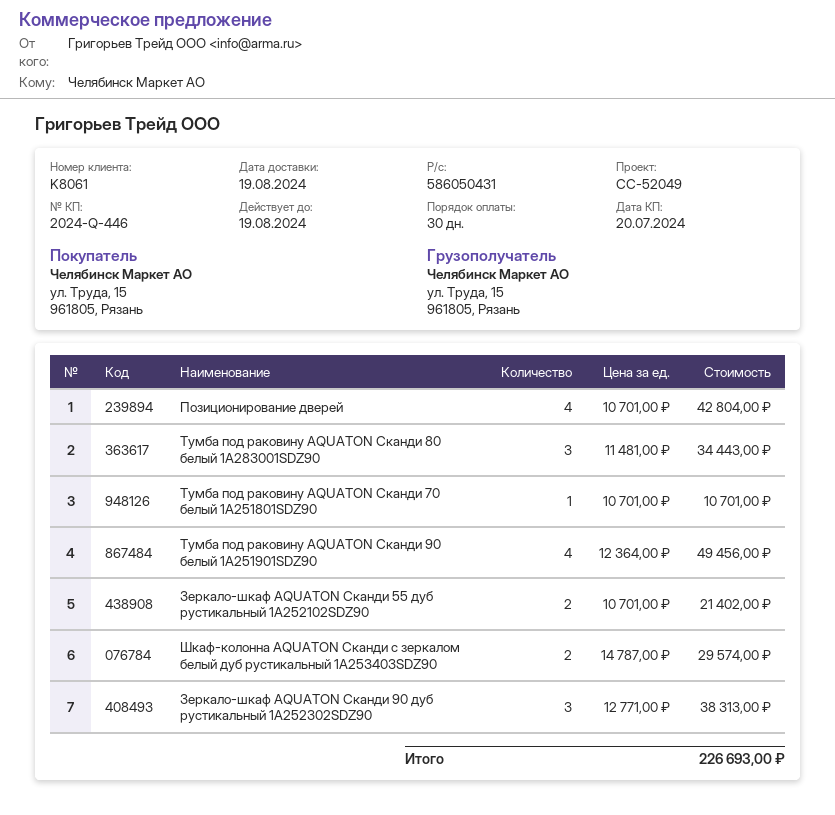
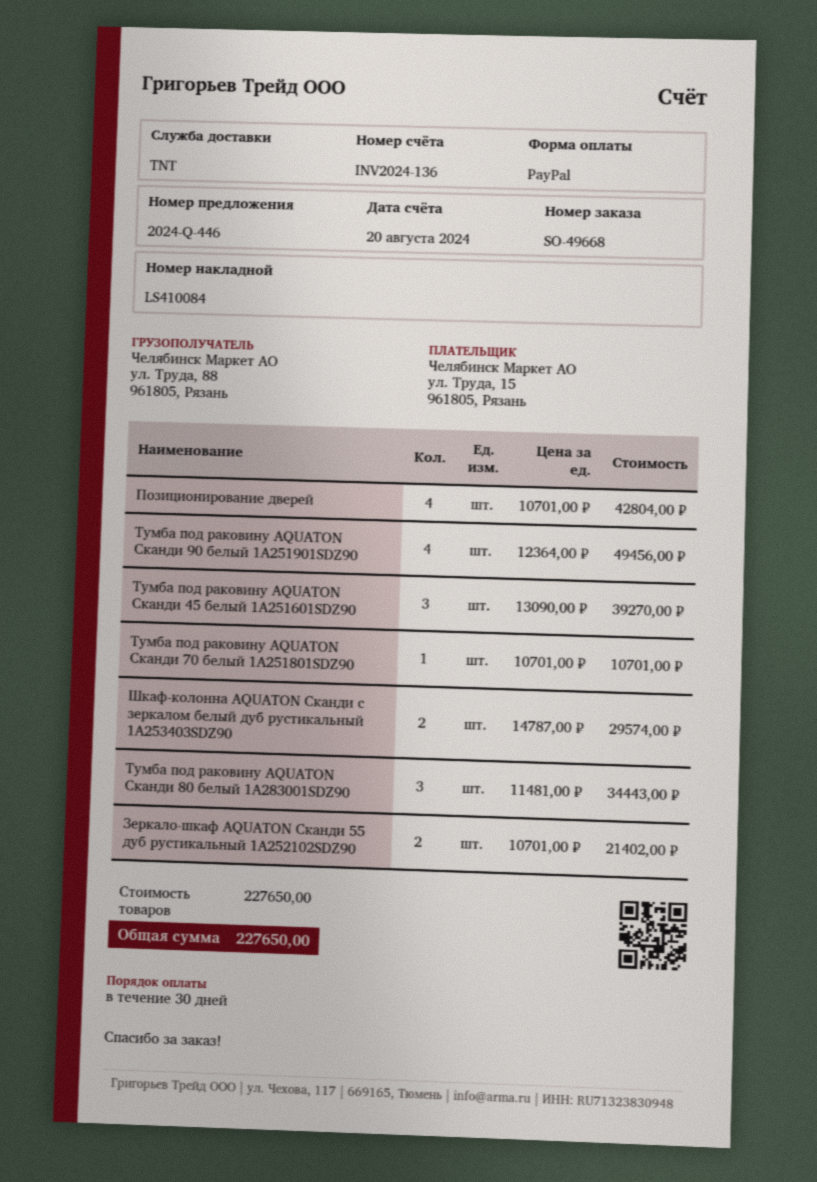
ship to: ул. Труда, 15, 961805, Рязань -> ул. Труда, 88, 961805, Рязань
Зеркало-шкаф AQUATON Сканди 90 дуб рустикальный 1A252302SDZ90: 3 x 12771.00 = 38313.00 -> none
Тумба под раковину AQUATON Сканди 45 белый 1A251601SDZ90: none -> 3 x 13090.00 = 39270.00
total: 226693.00 -> 227650.00

